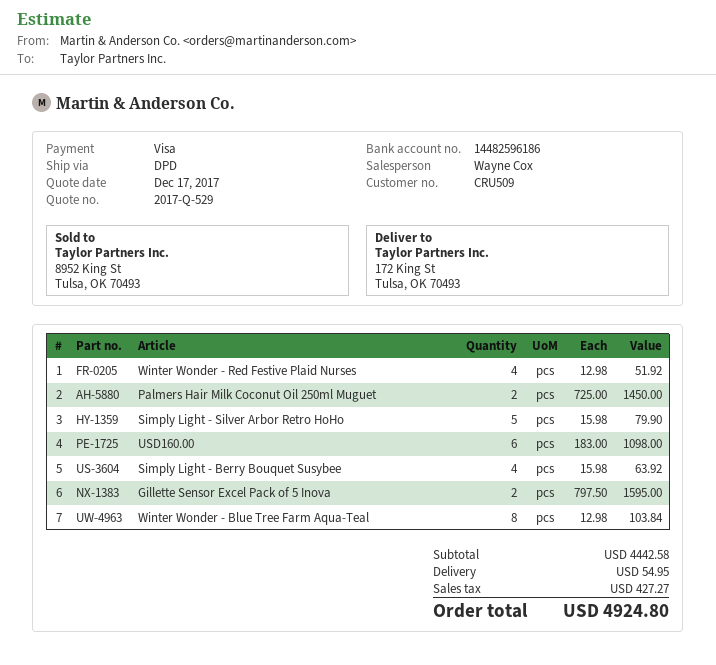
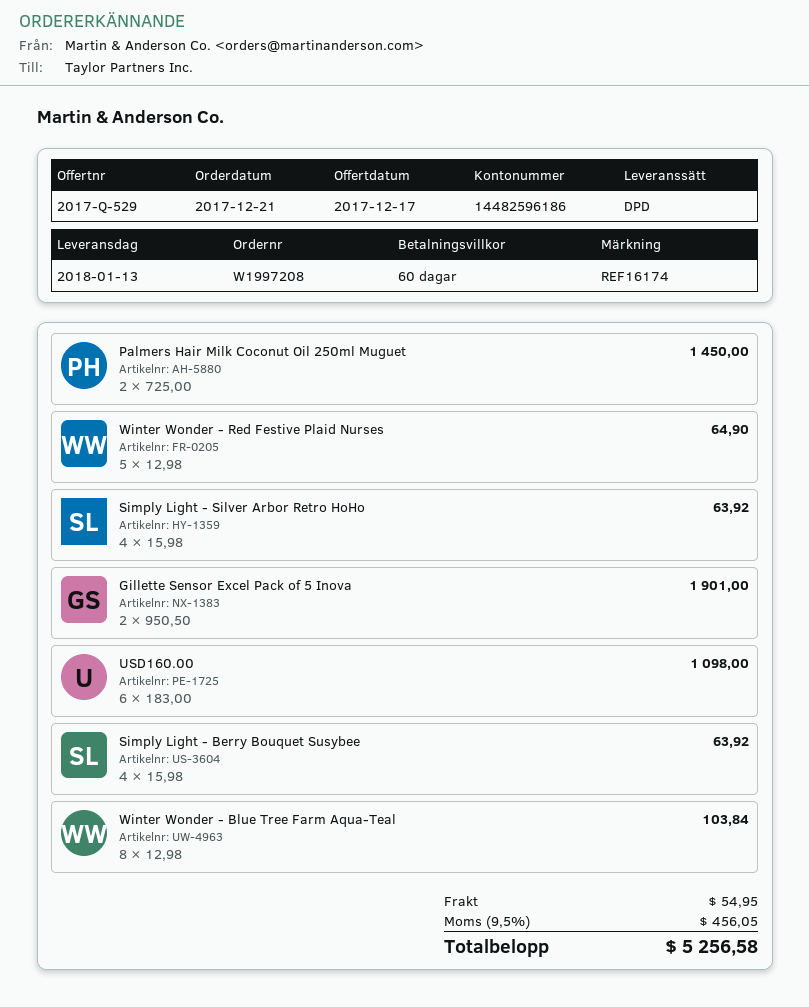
Winter Wonder - Red Festive Plaid Nurses: 4 x 12.98 = 51.92 -> 5 x 12.98 = 64.90
Simply Light - Silver Arbor Retro HoHo: 5 x 15.98 = 79.90 -> 4 x 15.98 = 63.92
Gillette Sensor Excel Pack of 5 Inova: 2 x 797.50 = 1595.00 -> 2 x 950.50 = 1901.00
tax: 427.27 -> 456.05
total: 4924.80 -> 5256.58

